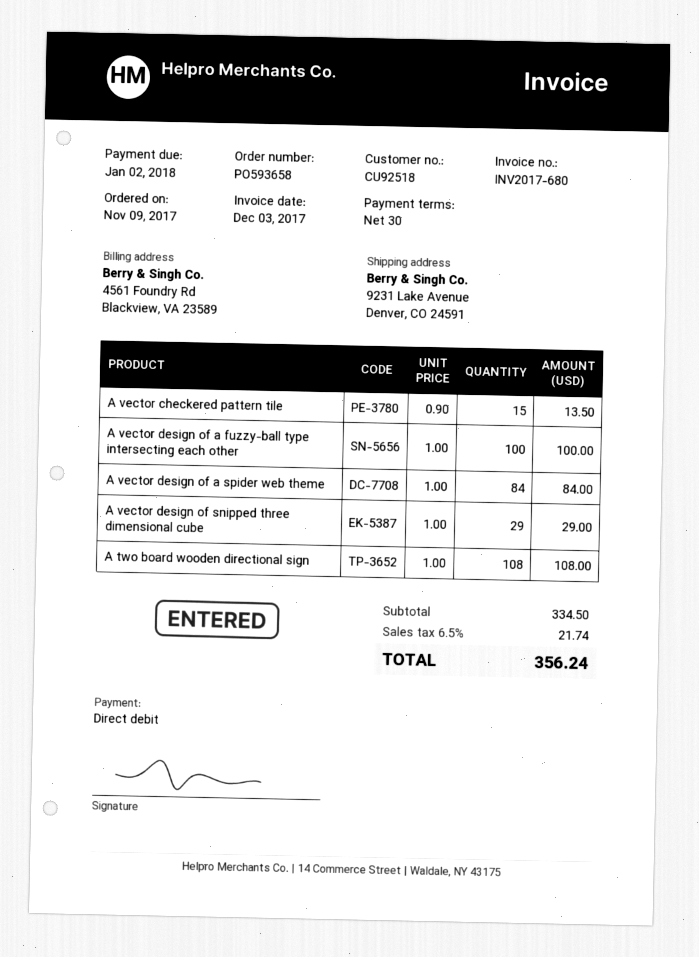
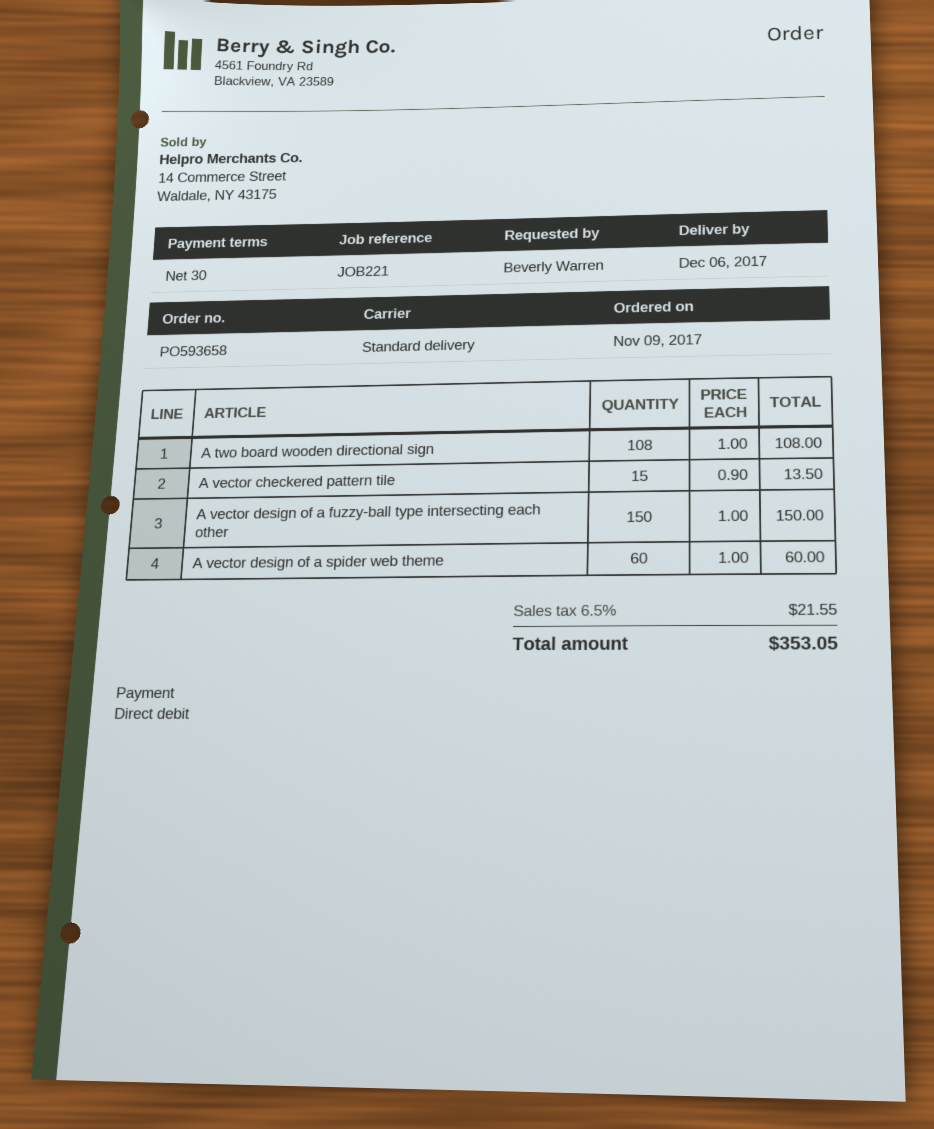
A vector design of a fuzzy-ball type intersecting each other: 100 x 1.00 = 100.00 -> 150 x 1.00 = 150.00
A vector design of a spider web theme: 84 x 1.00 = 84.00 -> 60 x 1.00 = 60.00
A vector design of snipped three dimensional cube: 29 x 1.00 = 29.00 -> none
tax: 6.5% = 21.74 -> 6.5% = 21.55
total: 356.24 -> 353.05

